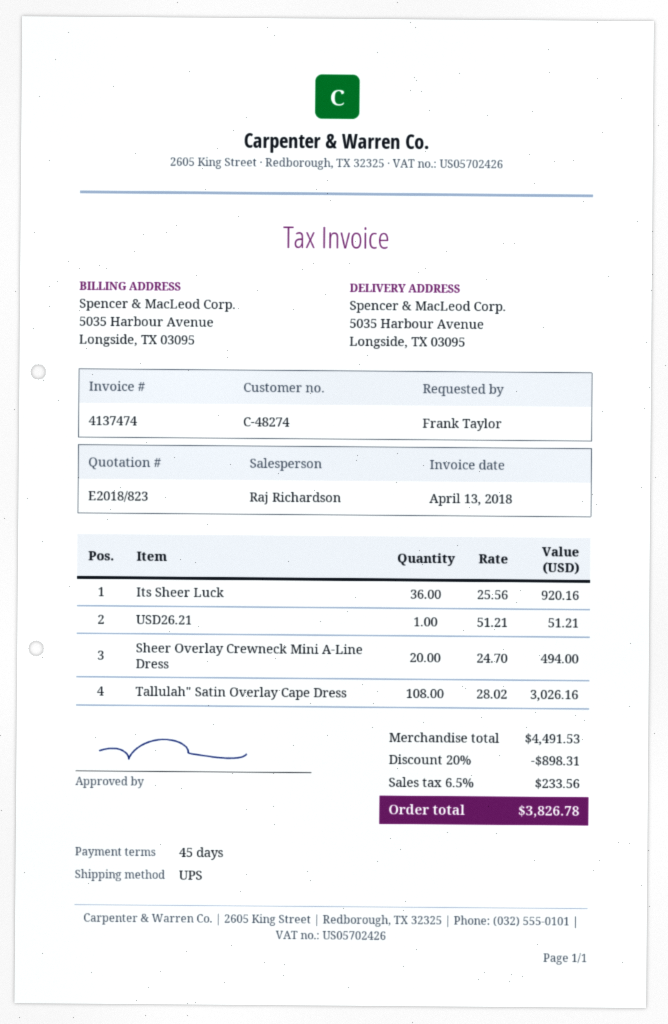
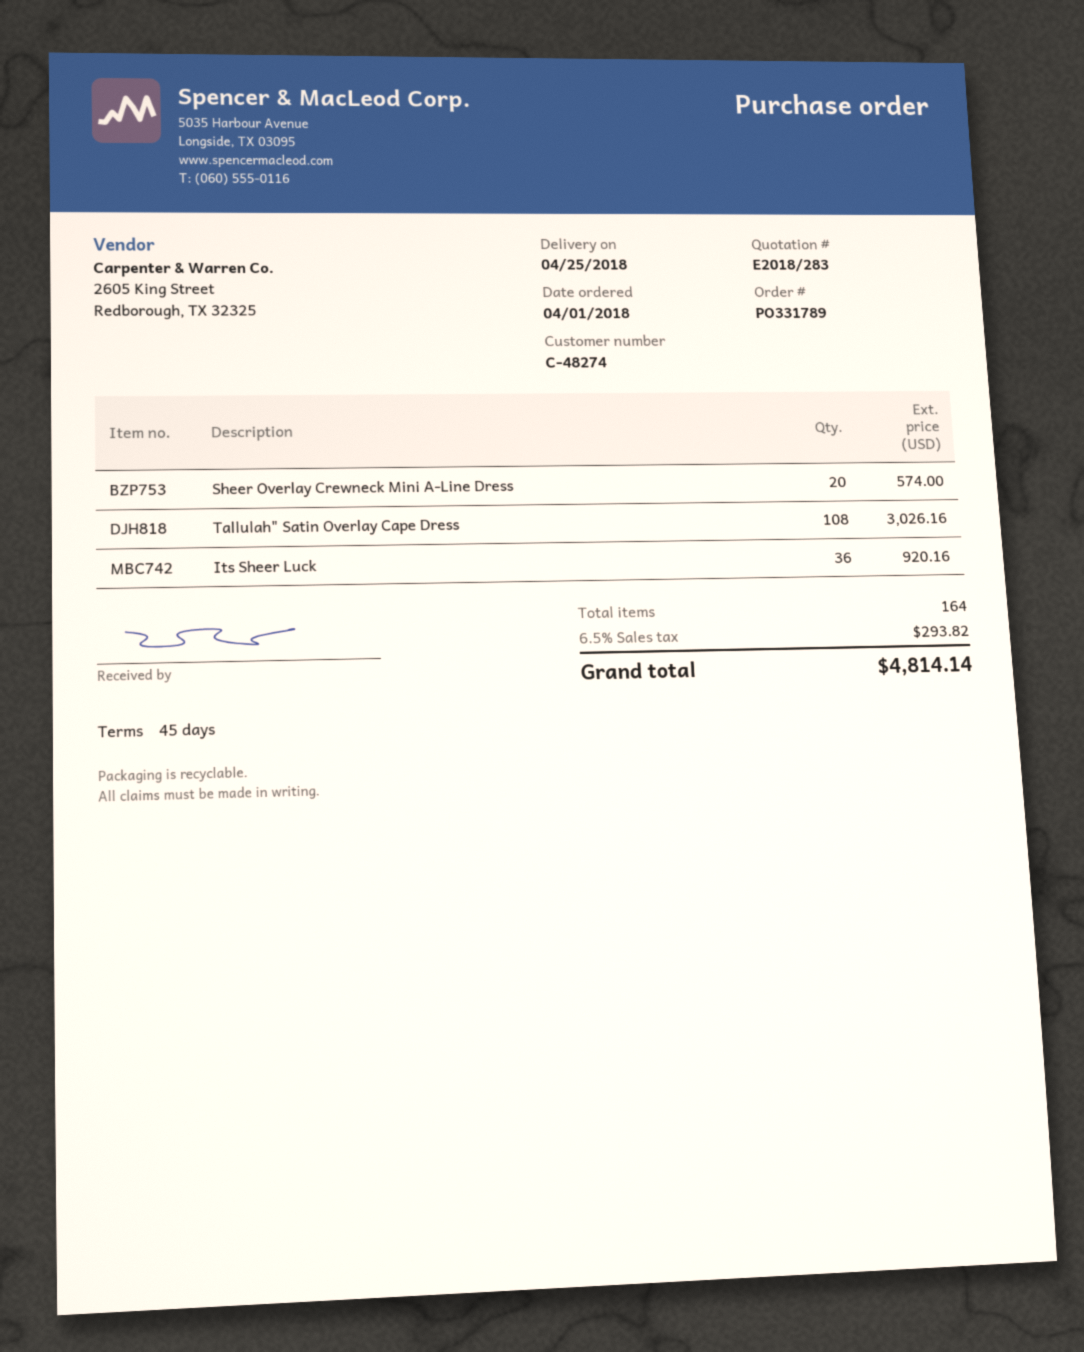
quote number: E2018/823 -> E2018/283
USD26.21: 1 for 51.21 -> none
Sheer Overlay Crewneck Mini A-Line Dress: 20 for 494.00 -> 20 for 574.00
discount: 20% = 898.31 -> none
tax: 6.5% = 233.56 -> 6.5% = 293.82
total: 3826.78 -> 4814.14

